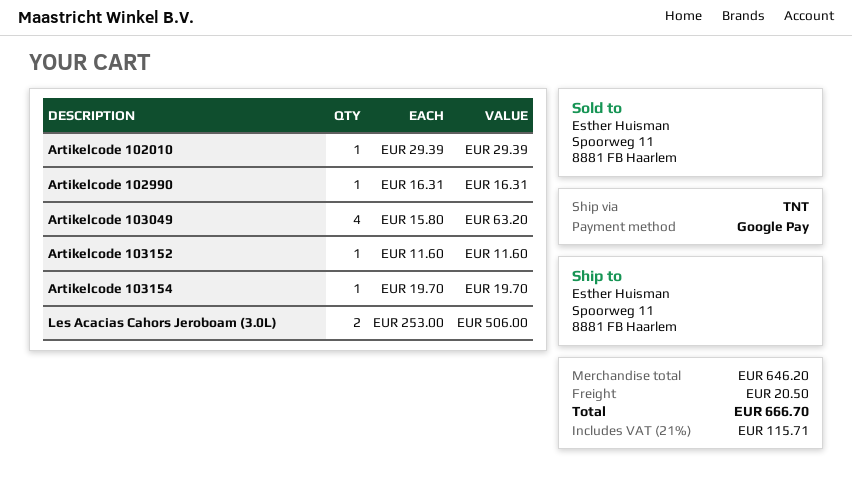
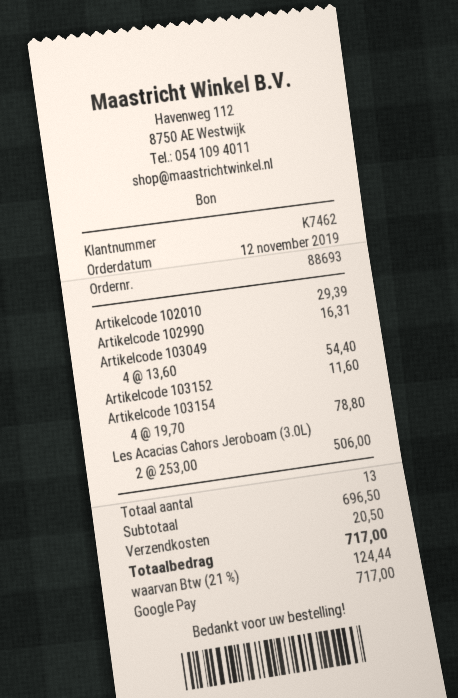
Artikelcode 103049: 4 x 15.80 = 63.20 -> 4 x 13.60 = 54.40
Artikelcode 103154: 1 x 19.70 = 19.70 -> 4 x 19.70 = 78.80
subtotal: 646.20 -> 696.50
tax: 21% = 115.71 -> 21% = 124.44
total: 666.70 -> 717.00

